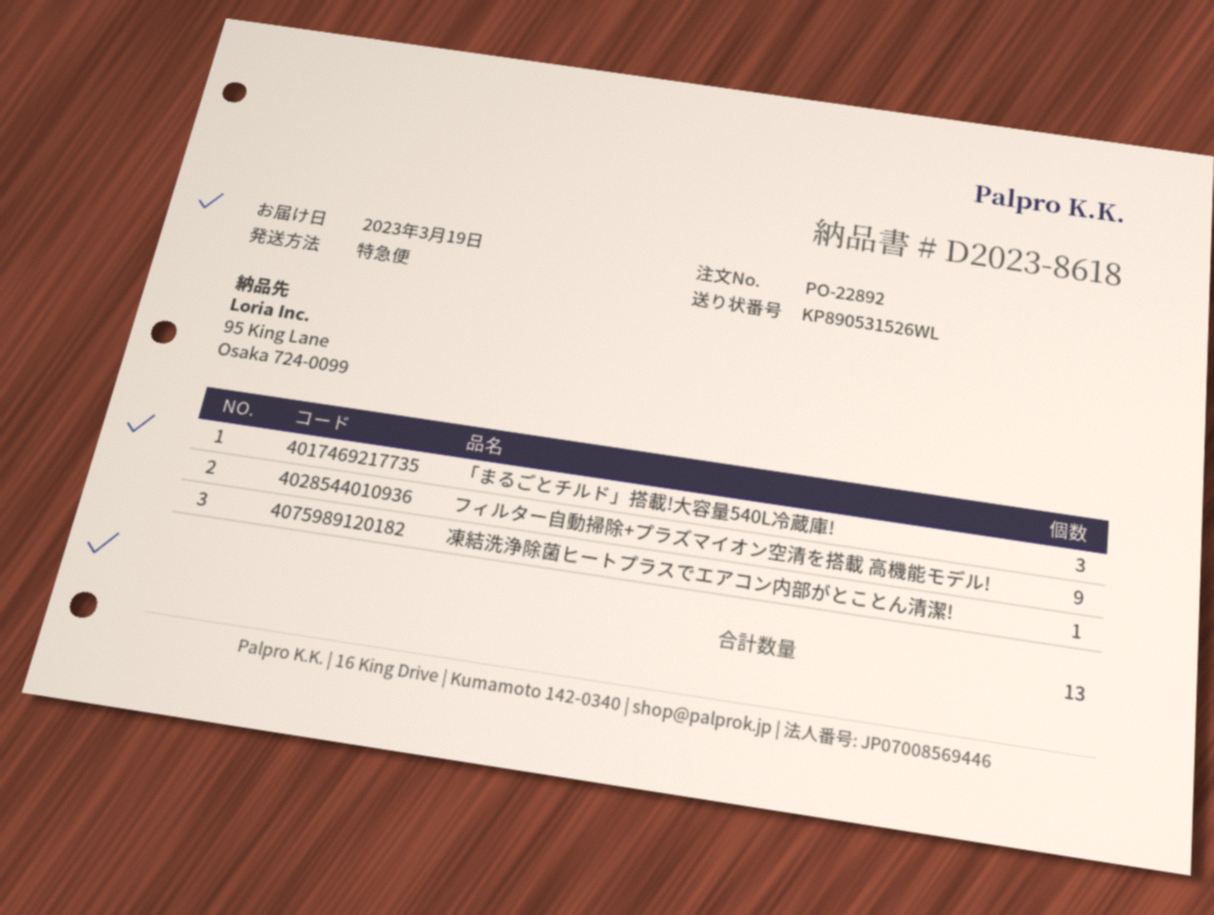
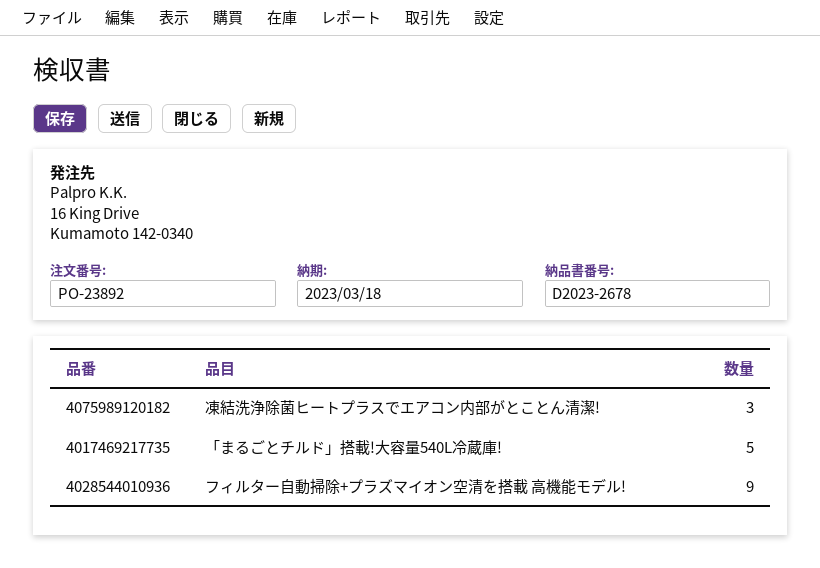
order number: PO-22892 -> PO-23892
delivery note number: D2023-8618 -> D2023-2678
delivery date: 2023-03-19 -> 2023-03-18
「まるごとチルド」搭載!大容量540L冷蔵庫!: 3 -> 5
凍結洗浄除菌ヒートプラスでエアコン内部がとことん清潔!: 1 -> 3

